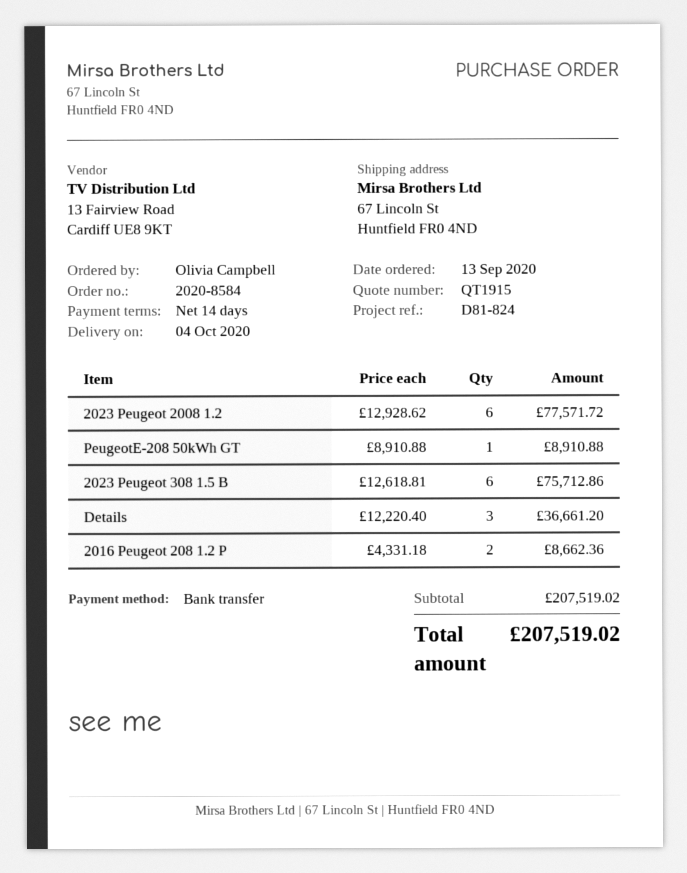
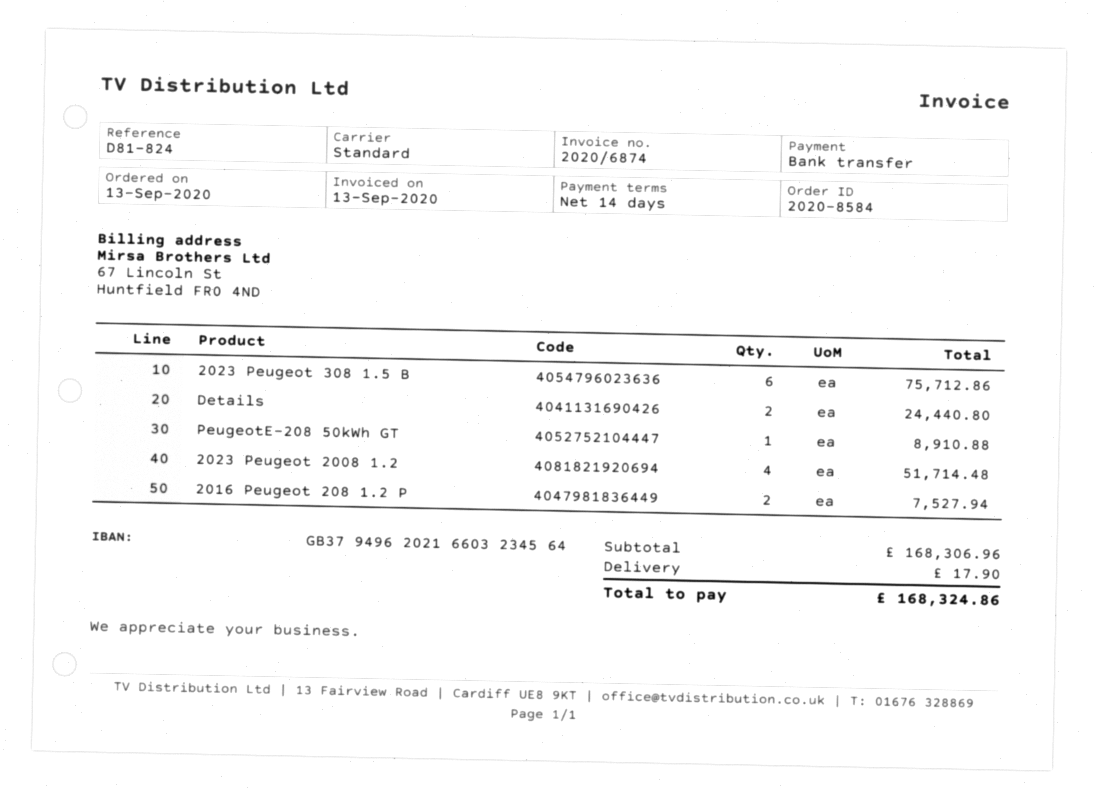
2023 Peugeot 2008 1.2: 6 for 77571.72 -> 4 for 51714.48
Details: 3 for 36661.20 -> 2 for 24440.80
2016 Peugeot 208 1.2 P: 2 for 8662.36 -> 2 for 7527.94
subtotal: 207519.02 -> 168306.96
shipping: none -> 17.90
total: 207519.02 -> 168324.86

